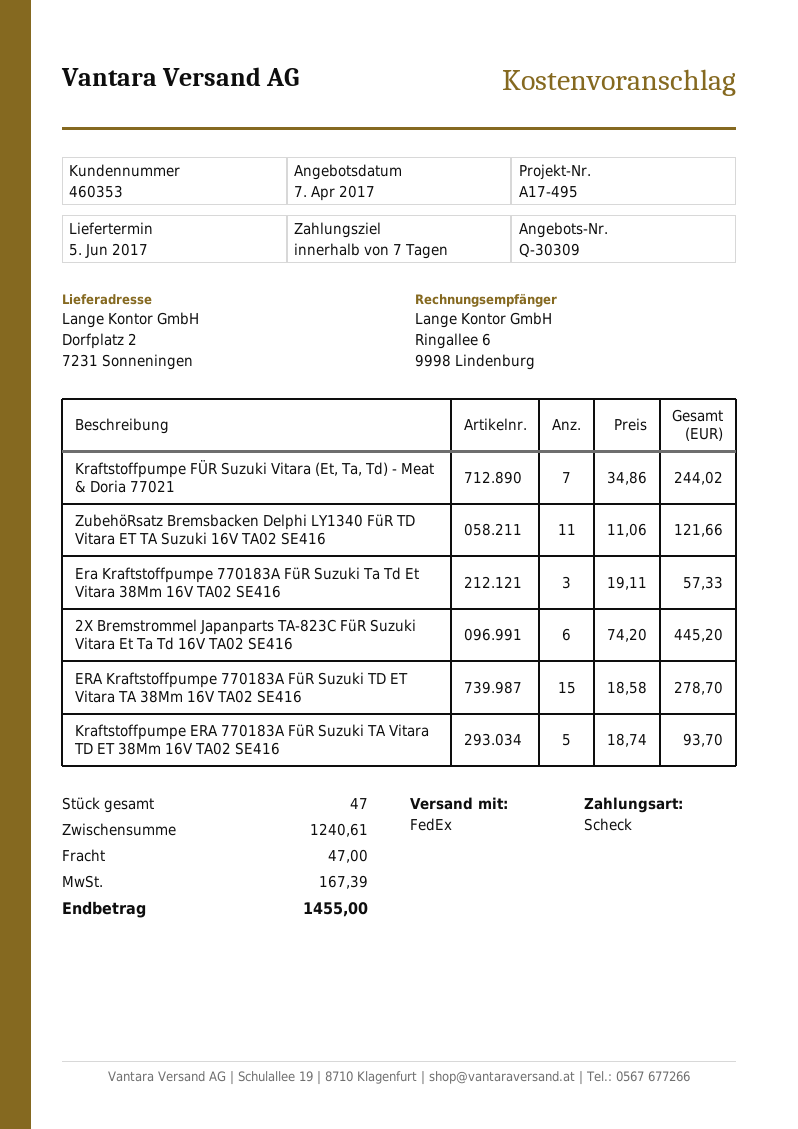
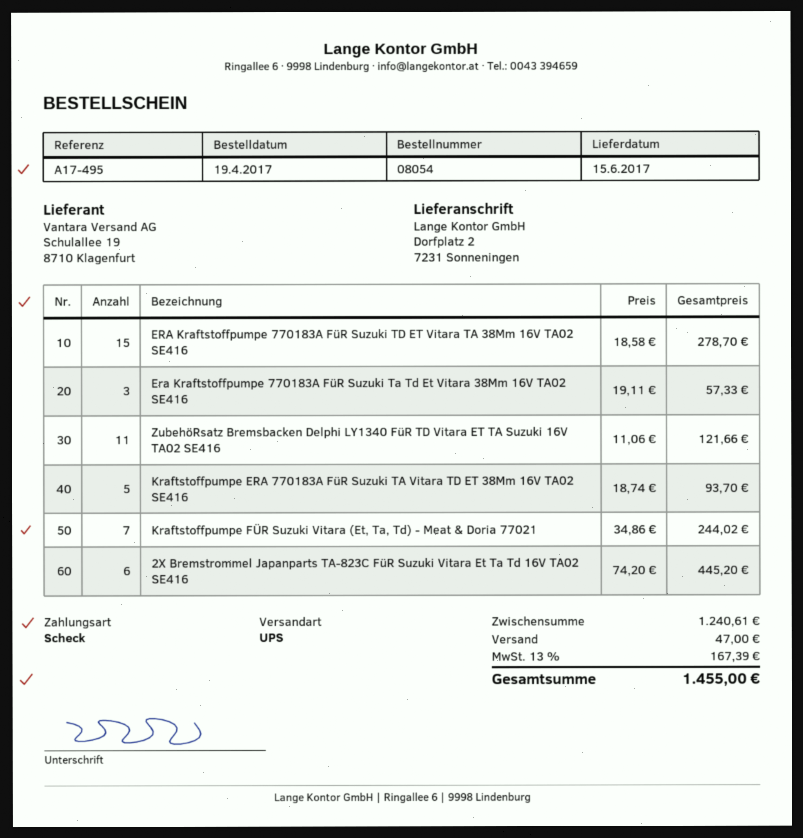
delivery date: 2017-06-05 -> 2017-06-15
shipping method: FedEx -> UPS

